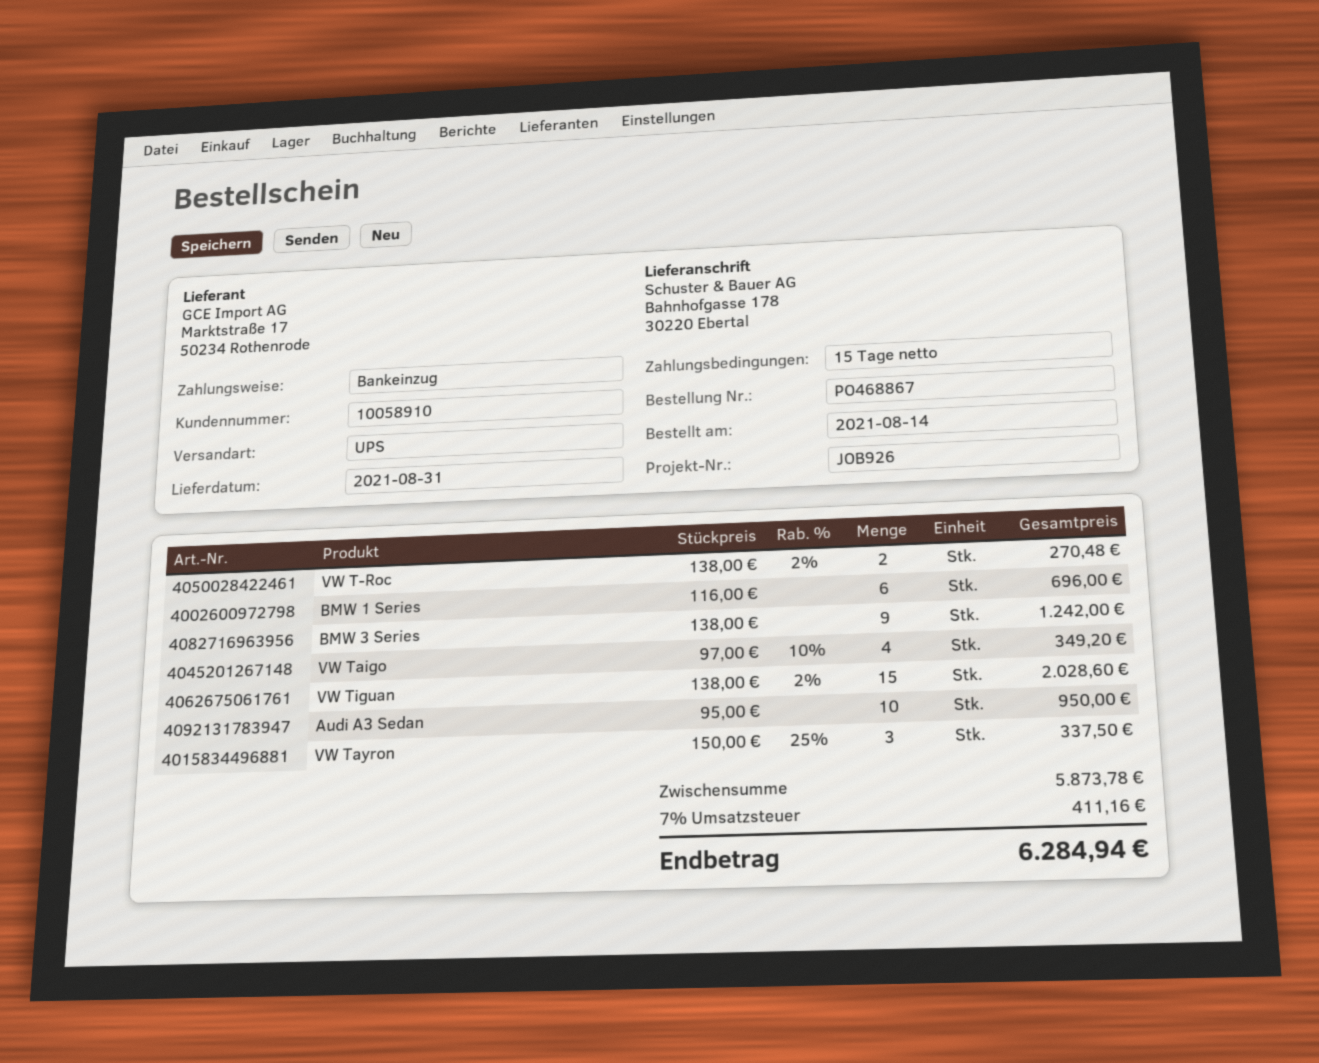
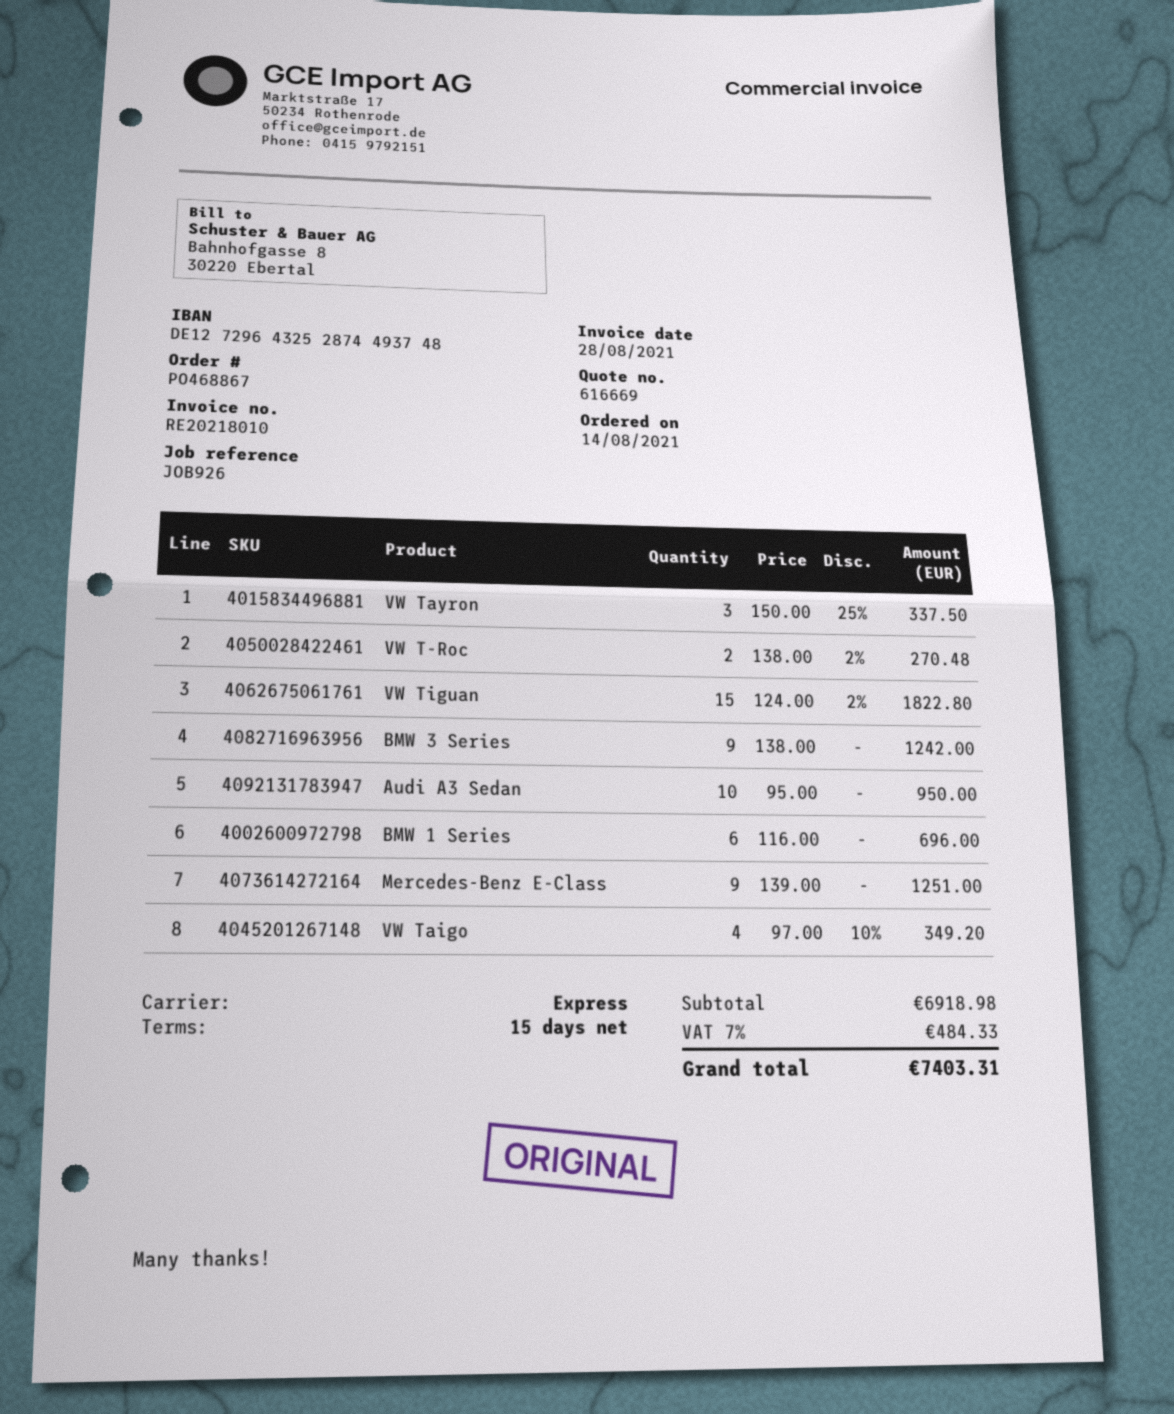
shipping method: UPS -> express
VW Tiguan: 15 x 138.00 - 2% = 2028.60 -> 15 x 124.00 - 2% = 1822.80
Mercedes-Benz E-Class: none -> 9 x 139.00 = 1251.00
subtotal: 5873.78 -> 6918.98
tax: 7% = 411.16 -> 7% = 484.33
total: 6284.94 -> 7403.31

